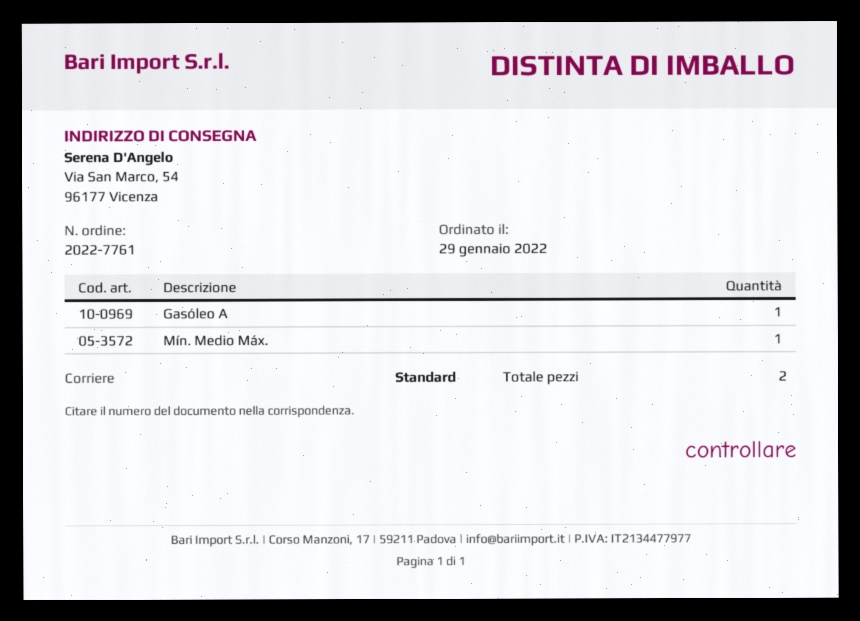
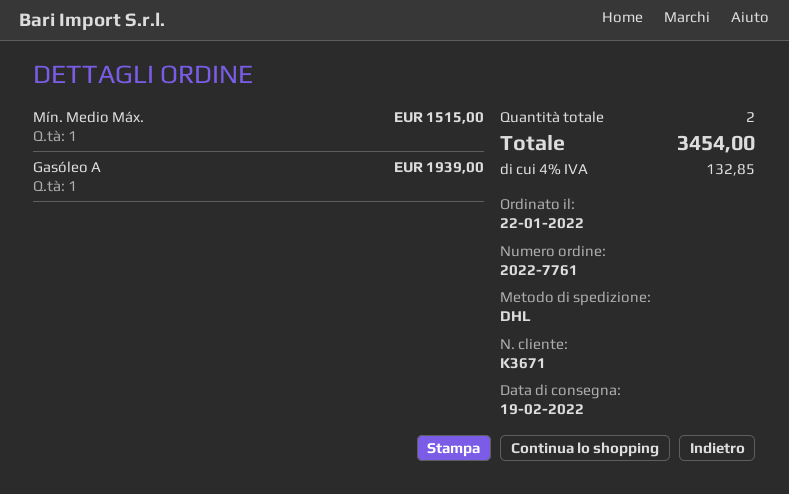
order date: 2022-01-29 -> 2022-01-22
shipping method: standard -> DHL

